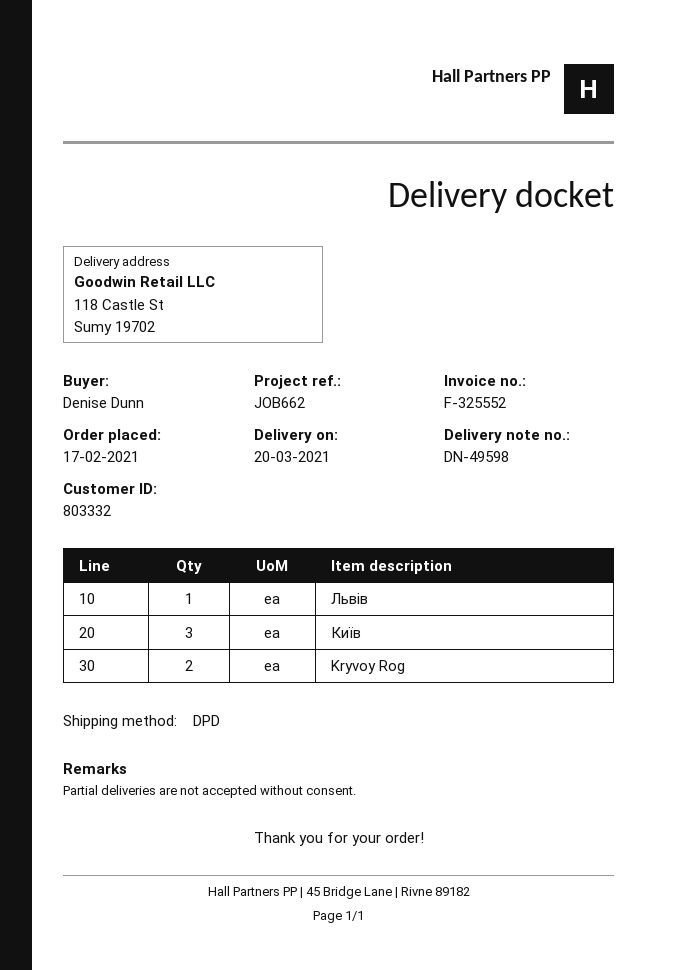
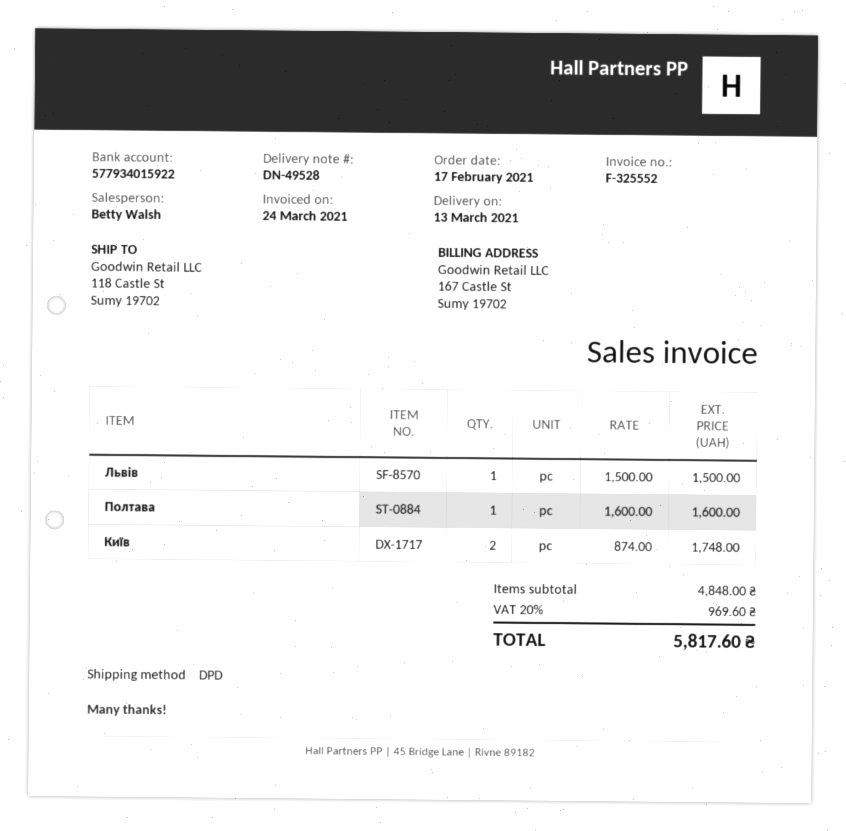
delivery note number: DN-49598 -> DN-49528
delivery date: 2021-03-20 -> 2021-03-13
Київ: 3 -> 2
Kryvoy Rog: 2 -> none
Полтава: none -> 1

